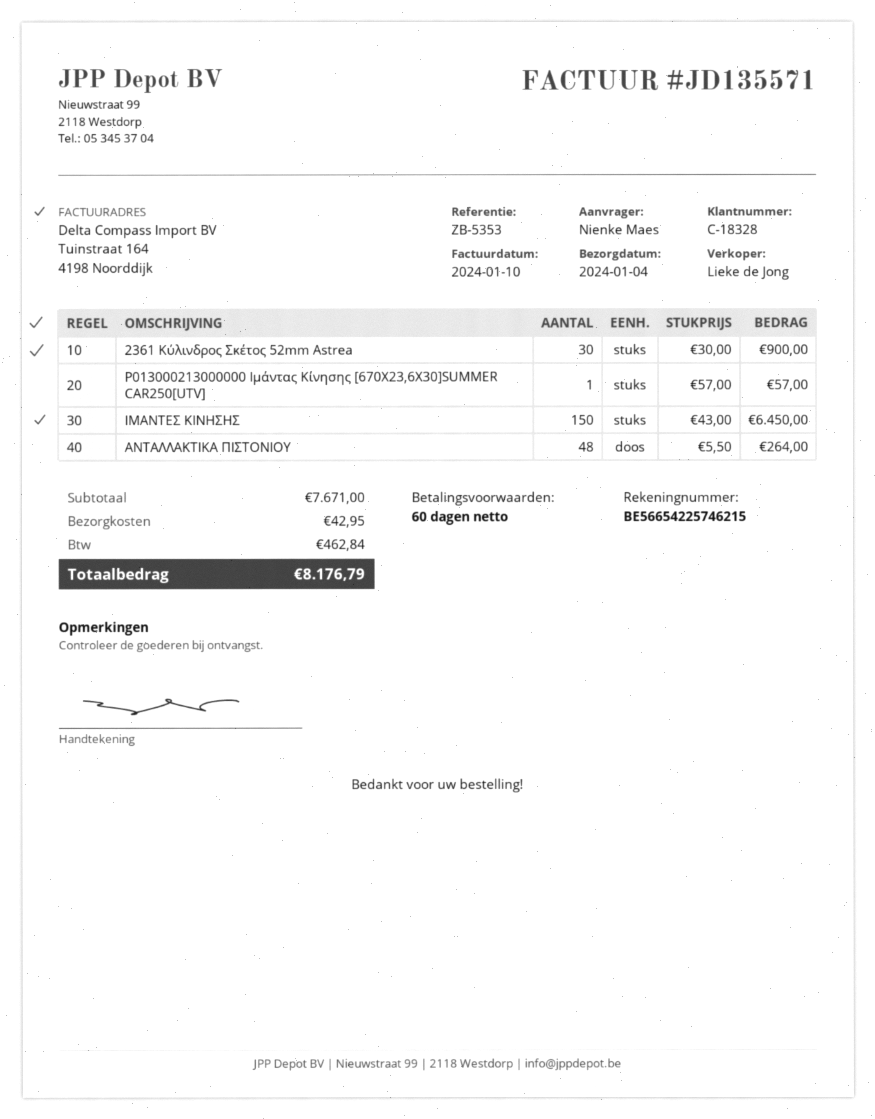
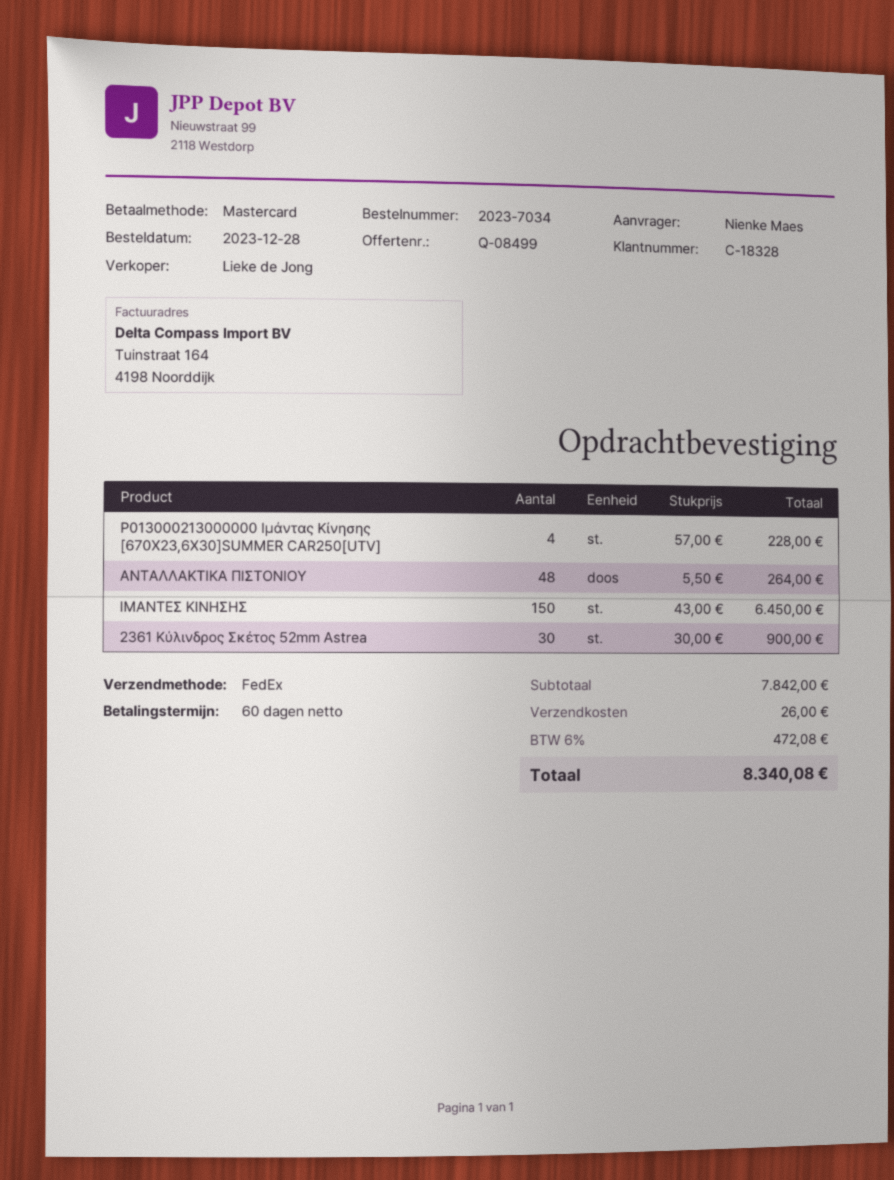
P013000213000000 Ιμάντας Κίνησης [670X23,6X30]SUMMER CAR250[UTV]: 1 x 57.00 = 57.00 -> 4 x 57.00 = 228.00
subtotal: 7671.00 -> 7842.00
shipping: 42.95 -> 26.00
tax: 462.84 -> 472.08
total: 8176.79 -> 8340.08

